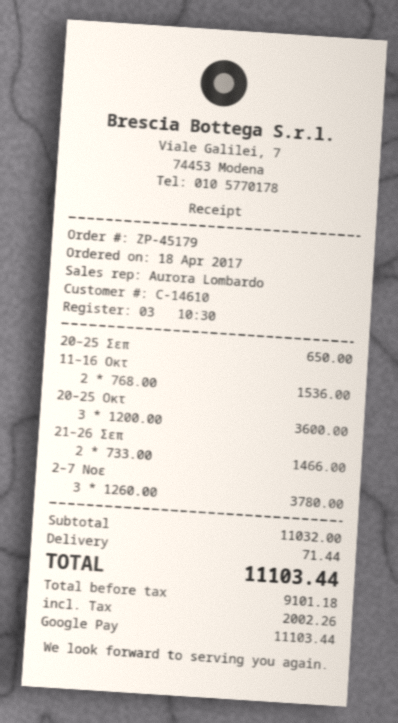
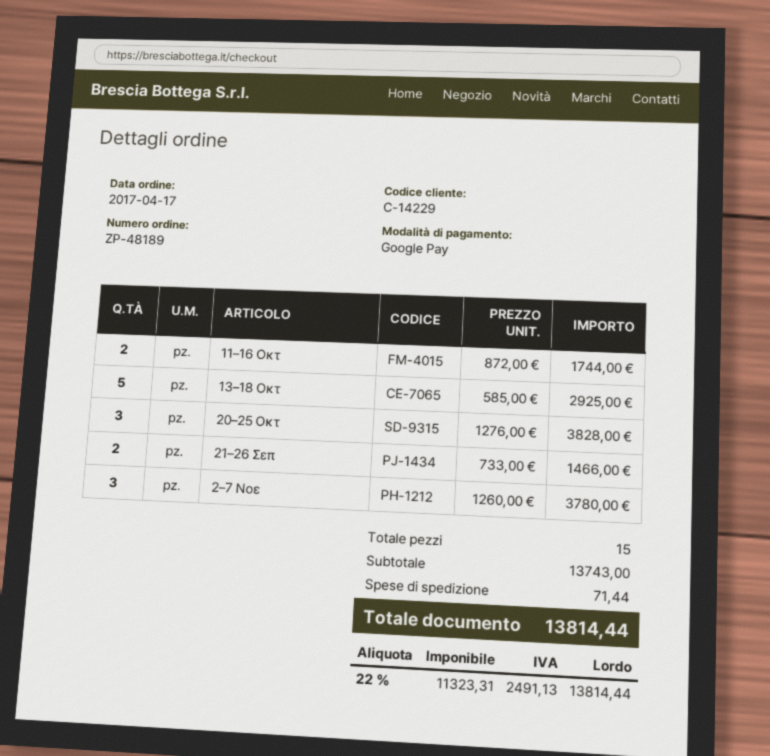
order number: ZP-45179 -> ZP-48189
order date: 2017-04-18 -> 2017-04-17
customer number: C-14610 -> C-14229
20–25 Σεπ: 1 x 650.00 = 650.00 -> none
11–16 Οκτ: 2 x 768.00 = 1536.00 -> 2 x 872.00 = 1744.00
20–25 Οκτ: 3 x 1200.00 = 3600.00 -> 3 x 1276.00 = 3828.00
13–18 Οκτ: none -> 5 x 585.00 = 2925.00
subtotal: 11032.00 -> 13743.00
net: 9101.18 -> 11323.31
tax: 2002.26 -> 2491.13
total: 11103.44 -> 13814.44

